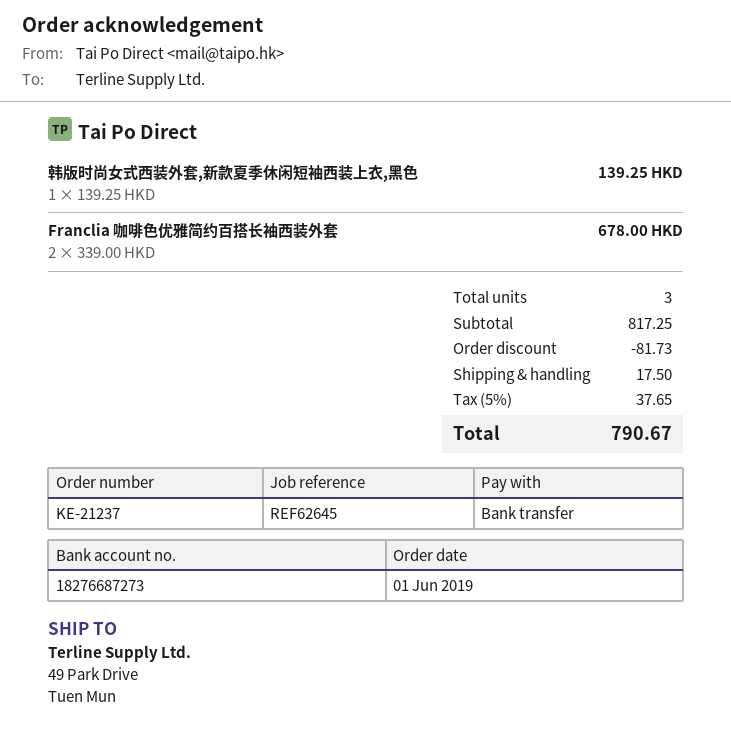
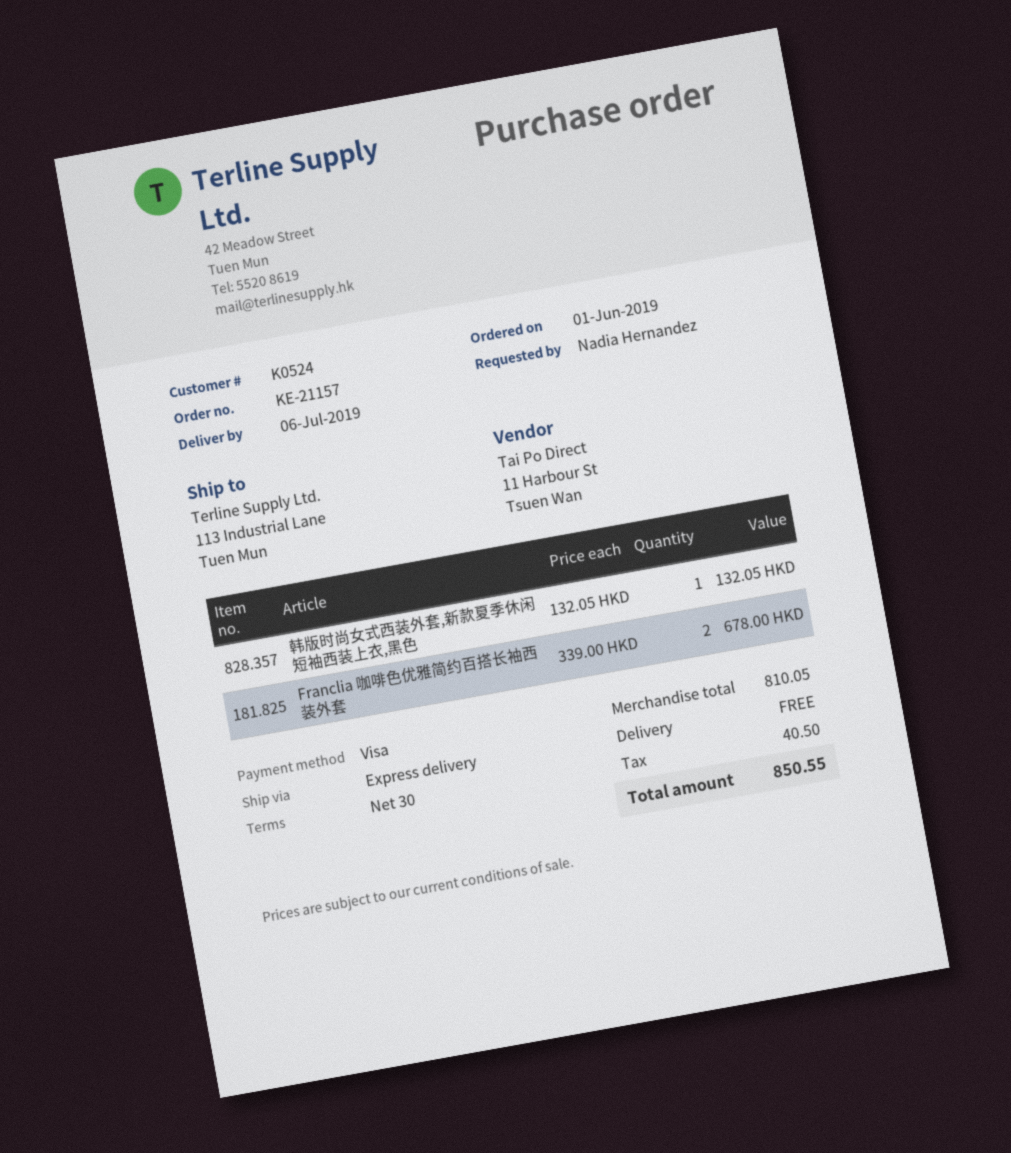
order number: KE-21237 -> KE-21157
payment method: bank transfer -> Visa
ship to: 49 Park Drive, Tuen Mun -> 113 Industrial Lane, Tuen Mun
韩版时尚女式西装外套,新款夏季休闲短袖西装上衣,黑色: 1 x 139.25 = 139.25 -> 1 x 132.05 = 132.05
subtotal: 817.25 -> 810.05
discount: 81.73 -> none
shipping: 17.50 -> 0.00
tax: 37.65 -> 40.50
total: 790.67 -> 850.55

